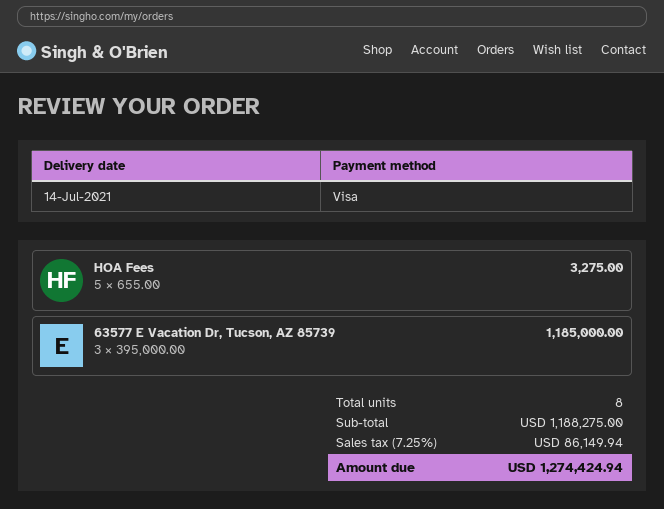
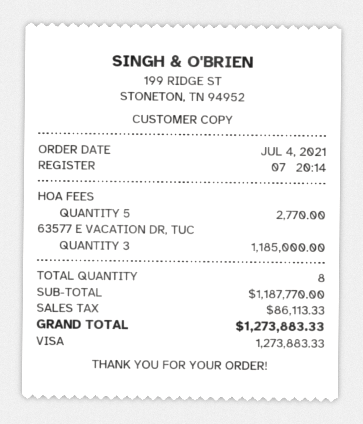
HOA Fees: 5 for 3275.00 -> 5 for 2770.00
subtotal: 1188275.00 -> 1187770.00
tax: 86149.94 -> 86113.33
total: 1274424.94 -> 1273883.33

